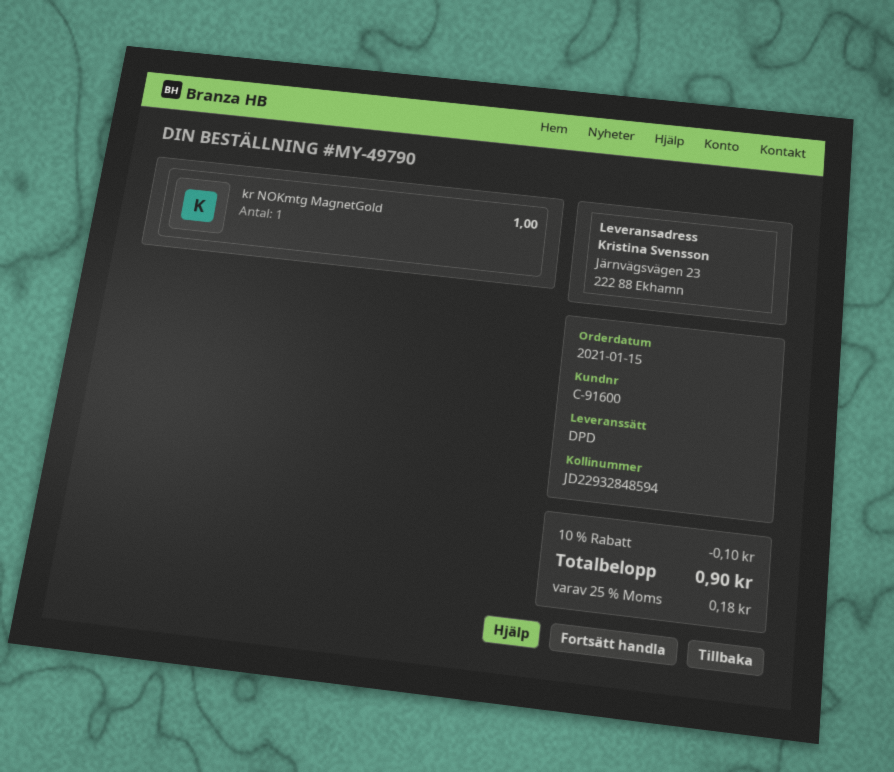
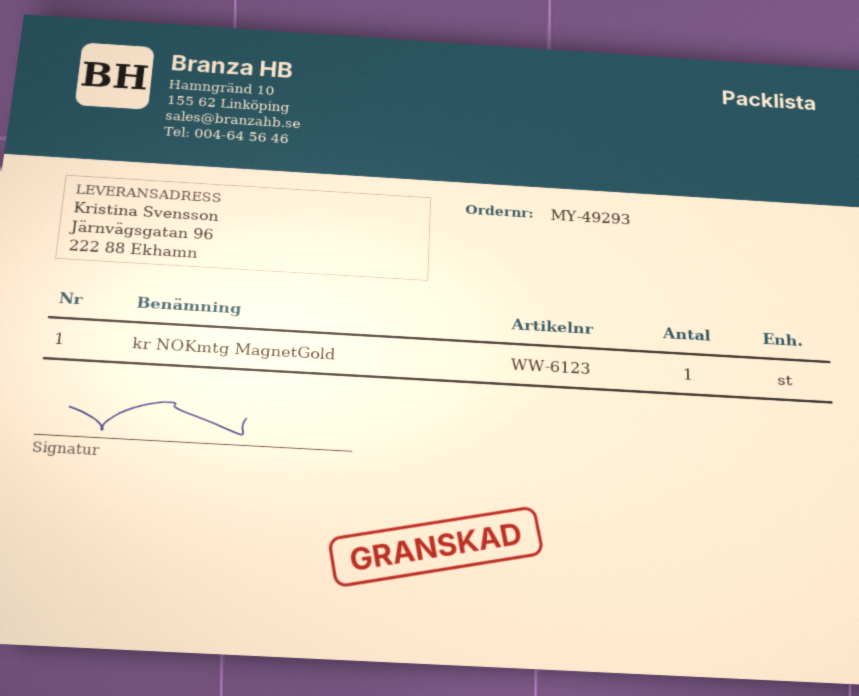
order number: MY-49790 -> MY-49293
ship to: Järnvägsvägen 23, 222 88 Ekhamn -> Järnvägsgatan 96, 222 88 Ekhamn

